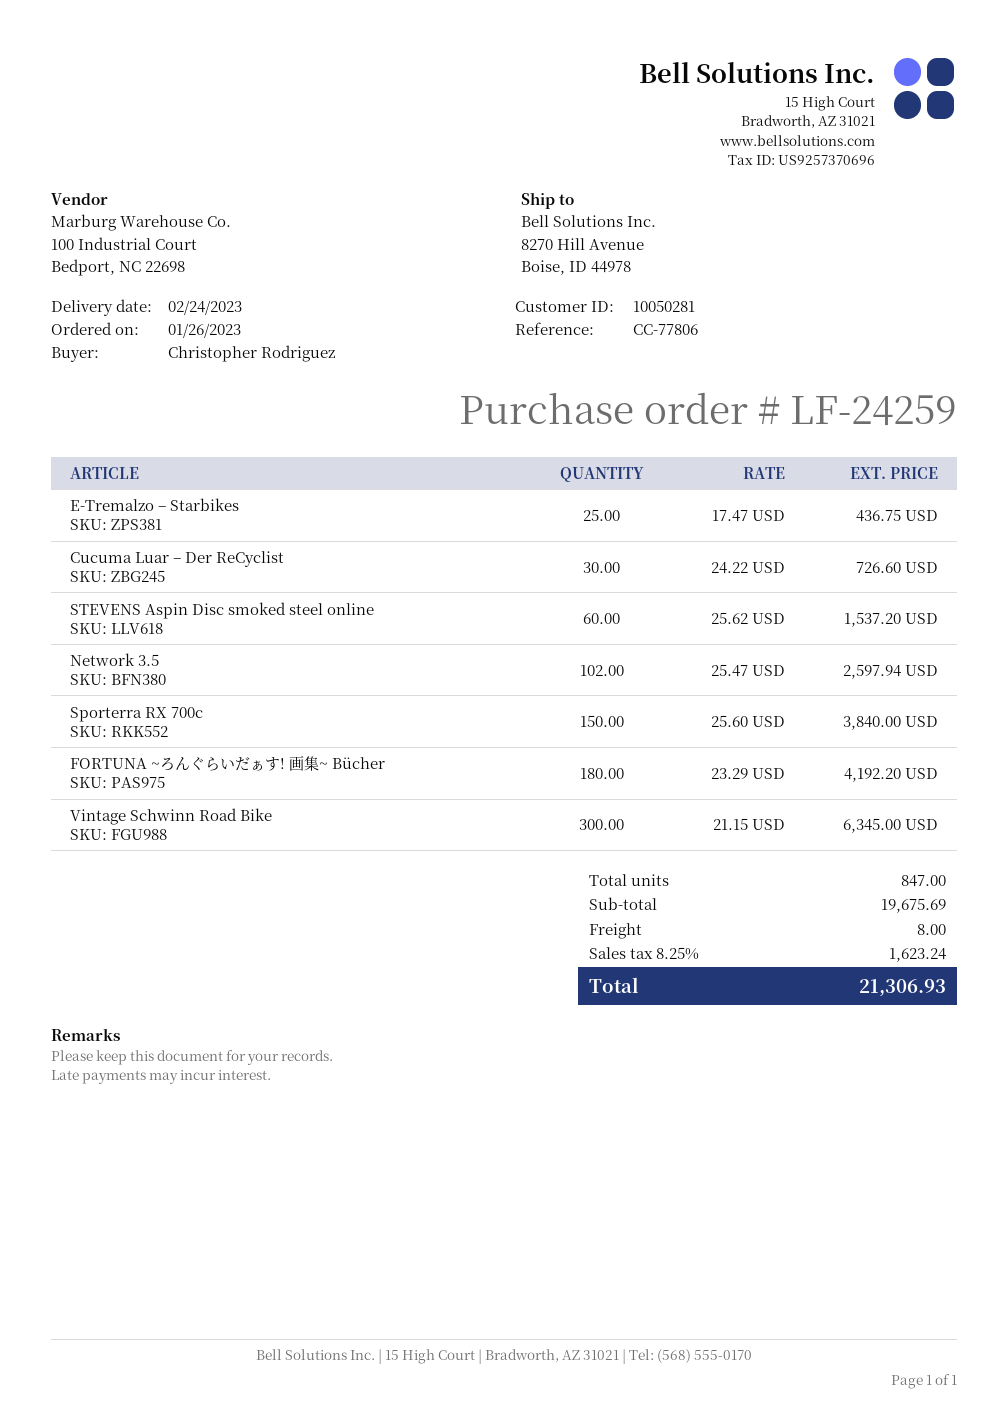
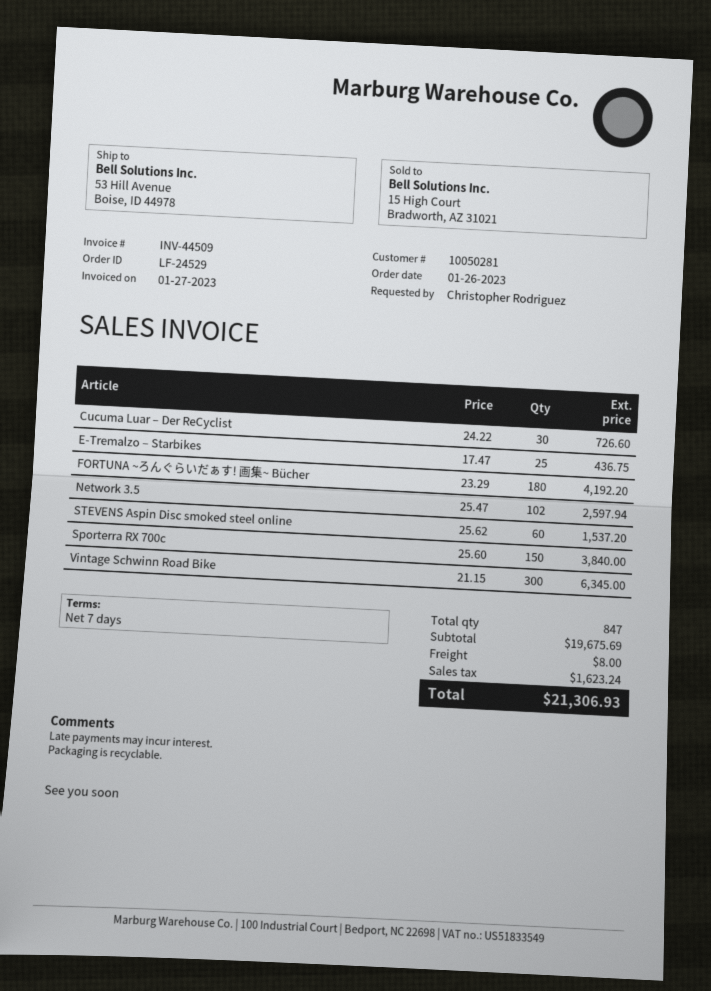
order number: LF-24259 -> LF-24529
ship to: 8270 Hill Avenue, Boise, ID 44978 -> 53 Hill Avenue, Boise, ID 44978

